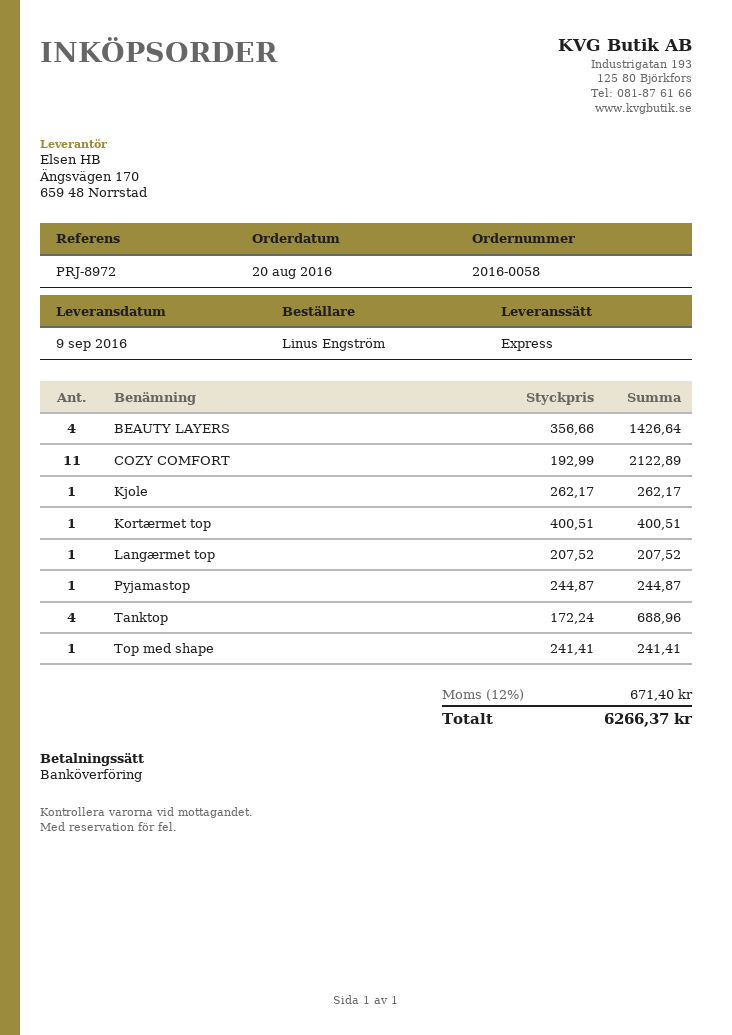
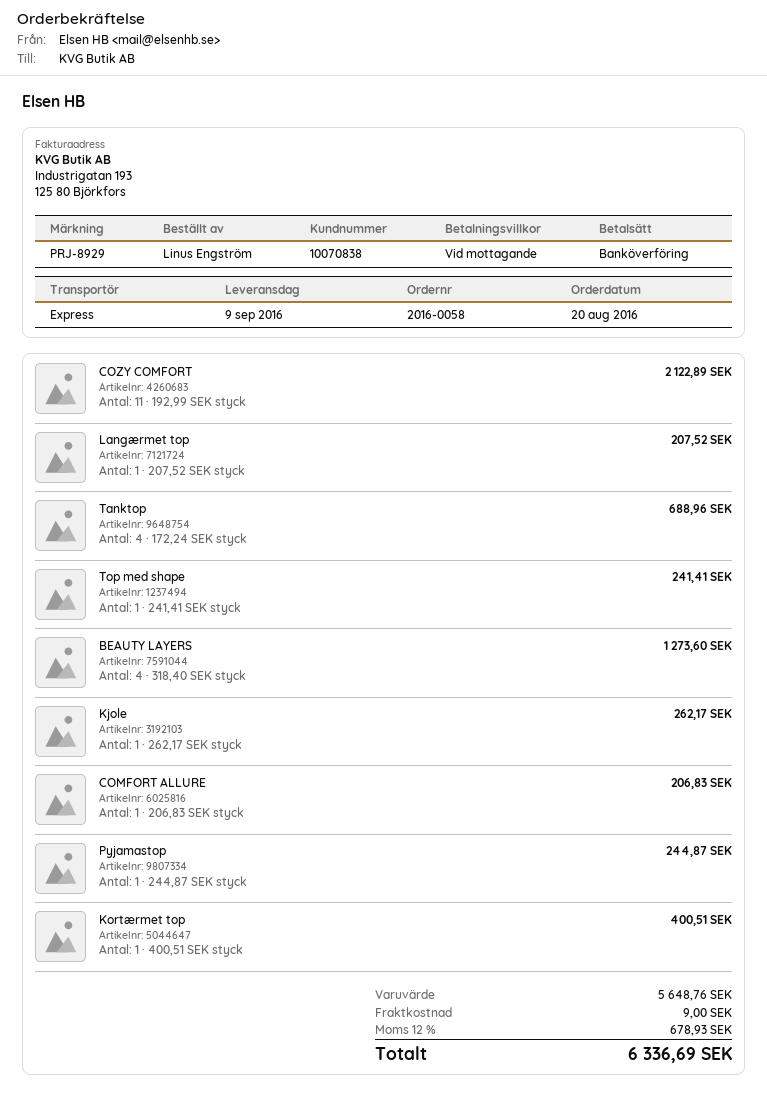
reference: PRJ-8972 -> PRJ-8929
BEAUTY LAYERS: 4 x 356.66 = 1426.64 -> 4 x 318.40 = 1273.60
COMFORT ALLURE: none -> 1 x 206.83 = 206.83
shipping: none -> 9.00
tax: 12% = 671.40 -> 12% = 678.93
total: 6266.37 -> 6336.69

